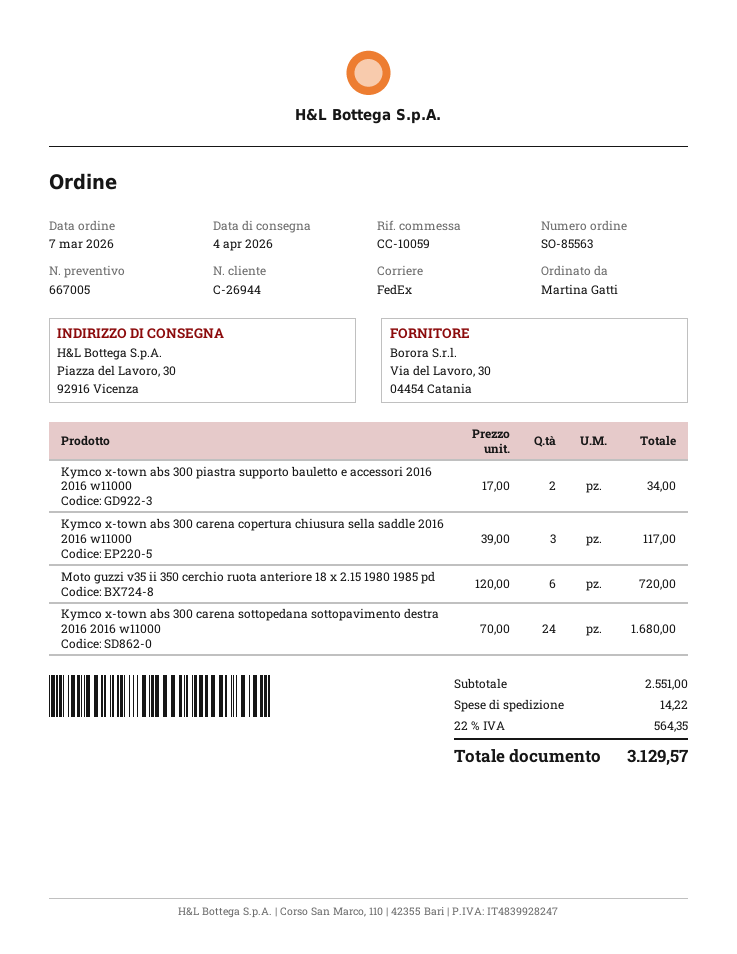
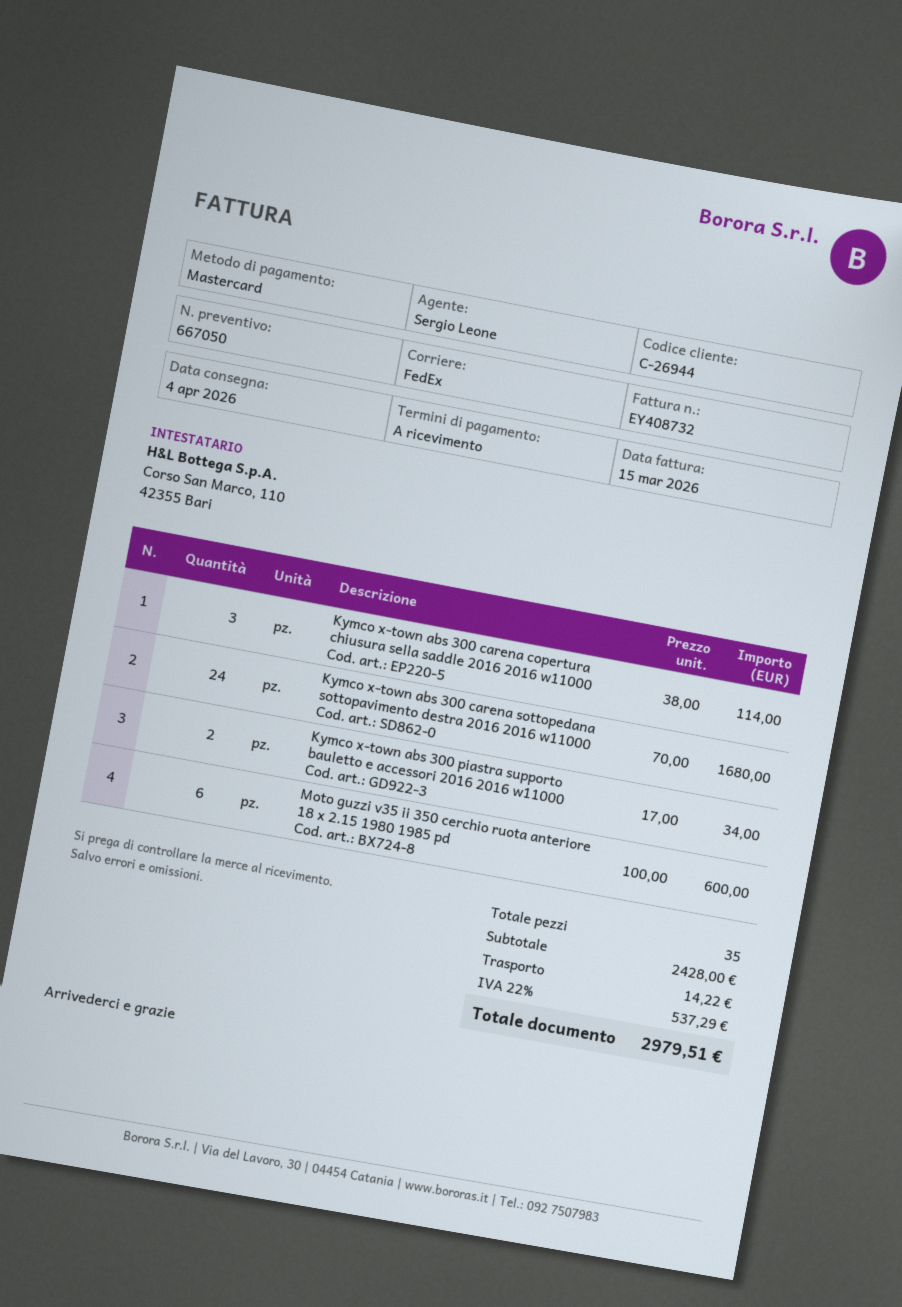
quote number: 667005 -> 667050
Kymco x-town abs 300 carena copertura chiusura sella saddle 2016 2016 w11000: 3 x 39.00 = 117.00 -> 3 x 38.00 = 114.00
Moto guzzi v35 ii 350 cerchio ruota anteriore 18 x 2.15 1980 1985 pd: 6 x 120.00 = 720.00 -> 6 x 100.00 = 600.00
subtotal: 2551.00 -> 2428.00
tax: 22% = 564.35 -> 22% = 537.29
total: 3129.57 -> 2979.51

